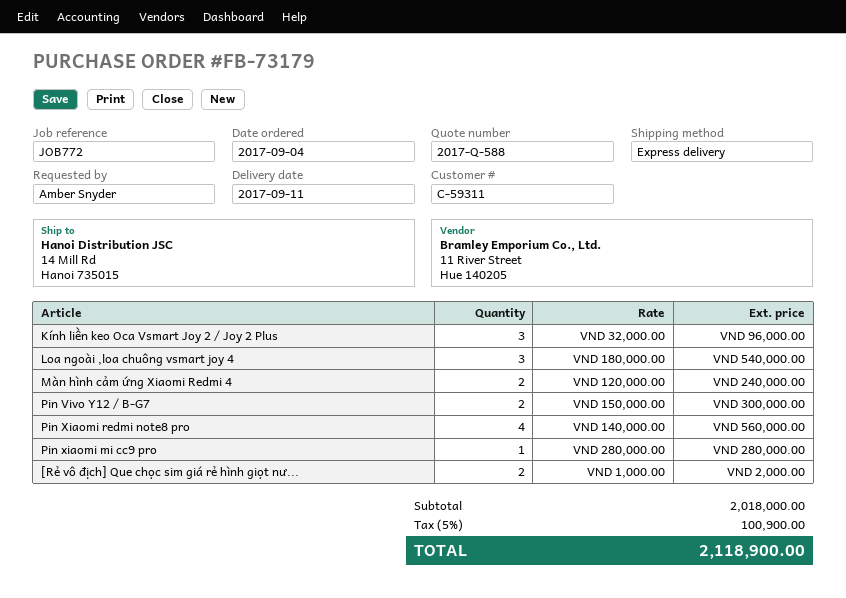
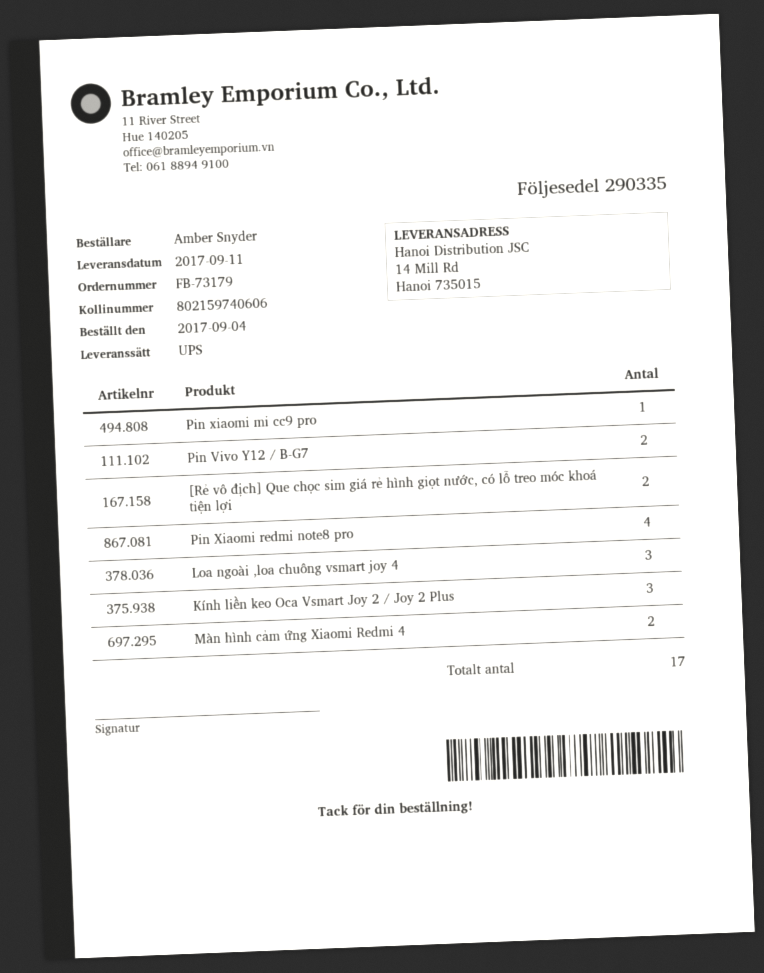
shipping method: express -> UPS

